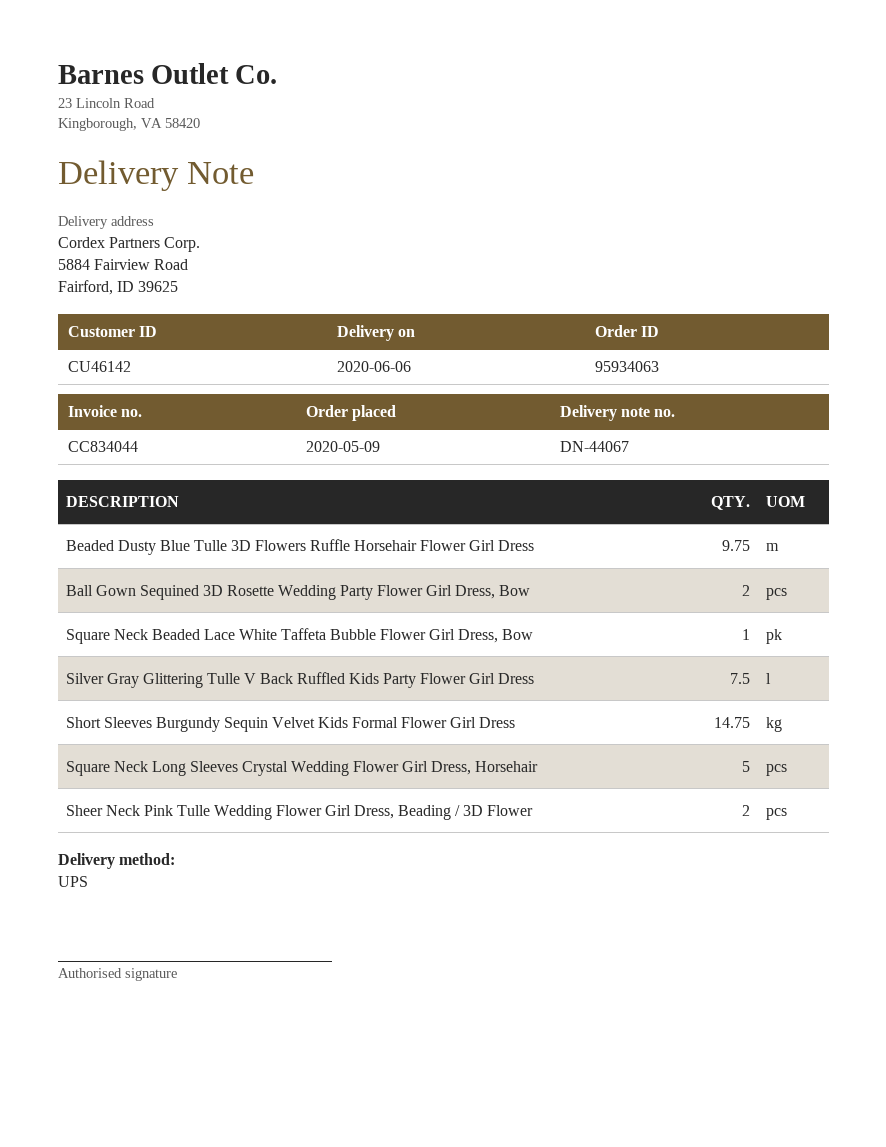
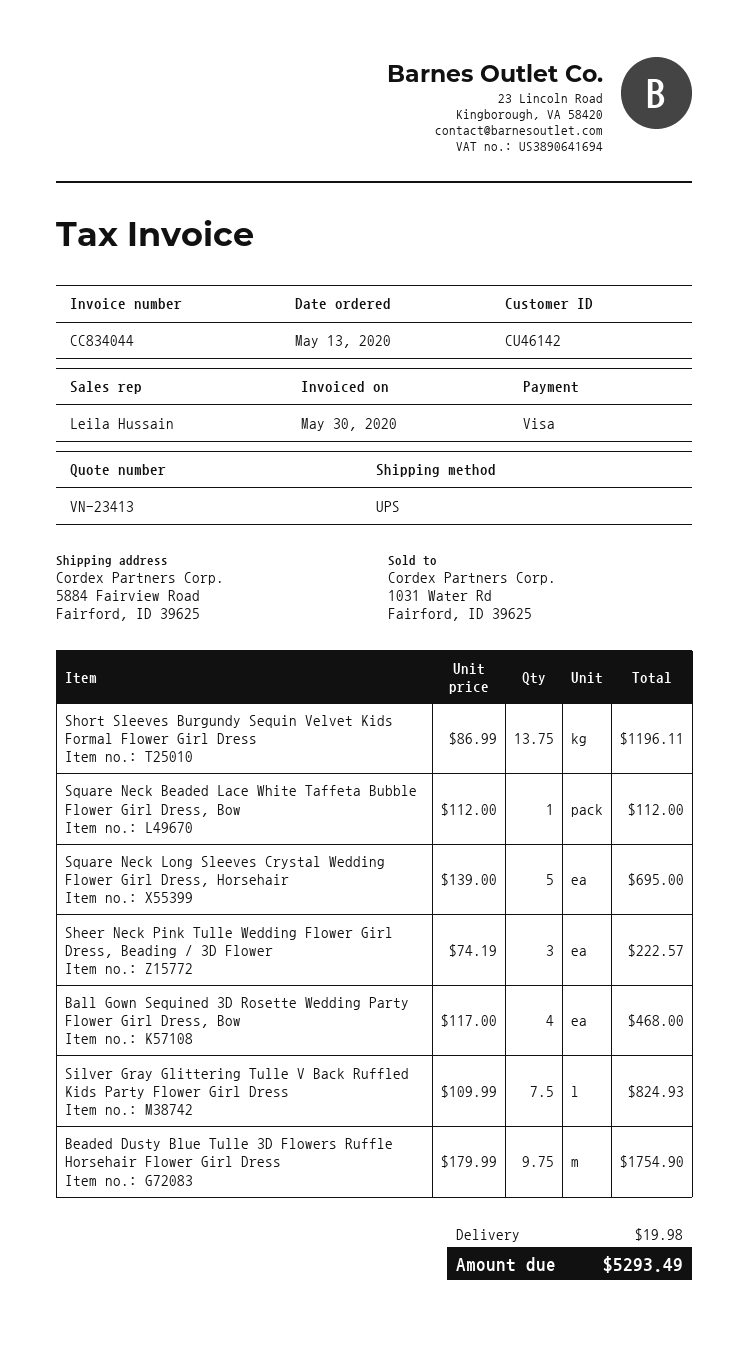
order date: 2020-05-09 -> 2020-05-13
Ball Gown Sequined 3D Rosette Wedding Party Flower Girl Dress, Bow: 2 -> 4
Short Sleeves Burgundy Sequin Velvet Kids Formal Flower Girl Dress: 14.75 -> 13.75
Sheer Neck Pink Tulle Wedding Flower Girl Dress, Beading / 3D Flower: 2 -> 3

